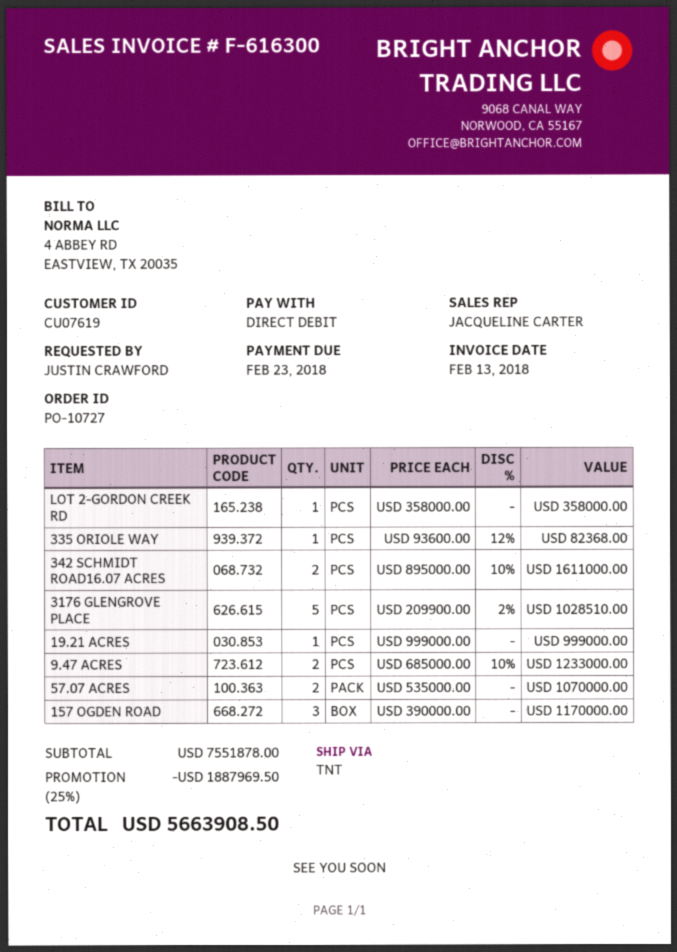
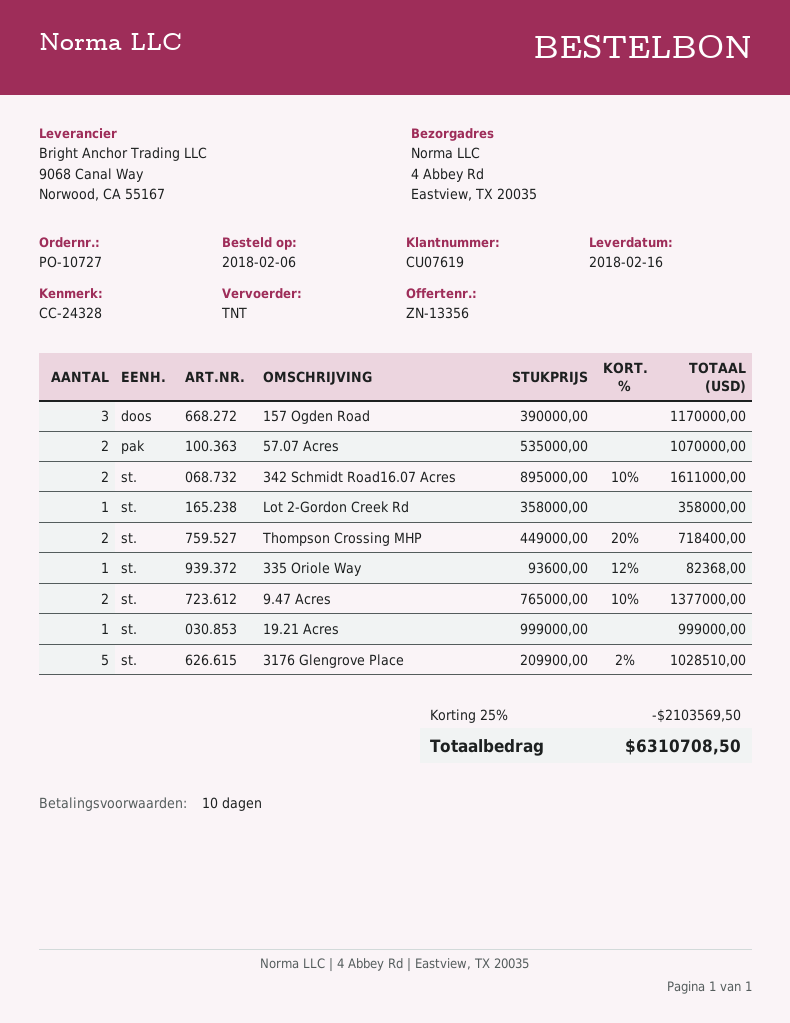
9.47 ACRES: 2 x 685000.00 - 10% = 1233000.00 -> 2 x 765000.00 - 10% = 1377000.00
Thompson Crossing MHP: none -> 2 x 449000.00 - 20% = 718400.00
discount: 25% = 1887969.50 -> 25% = 2103569.50
total: 5663908.50 -> 6310708.50

